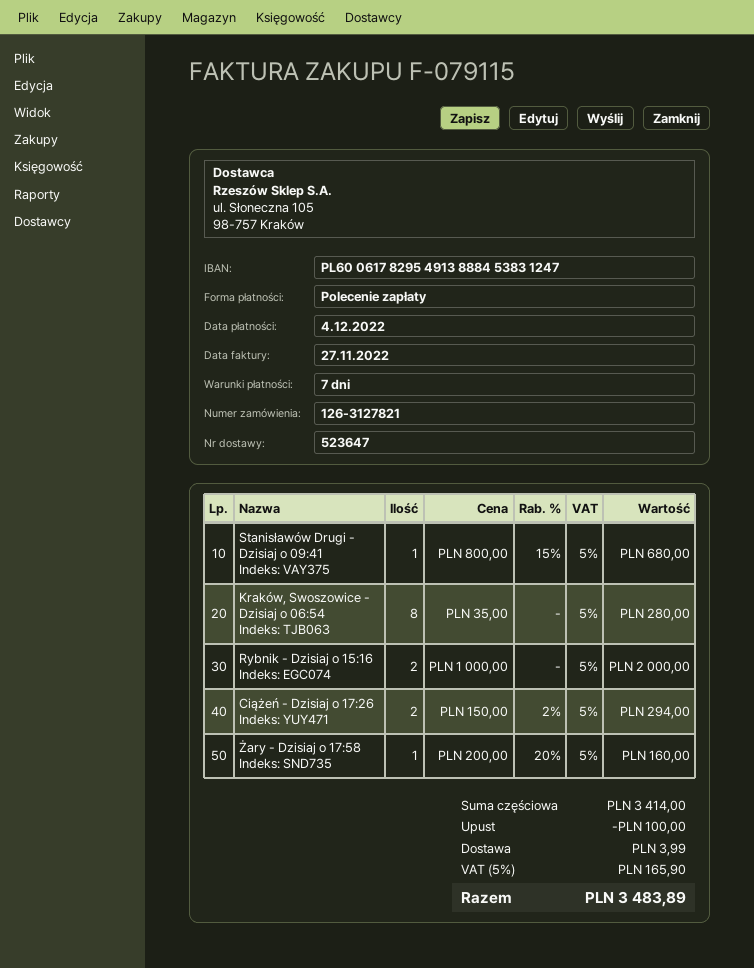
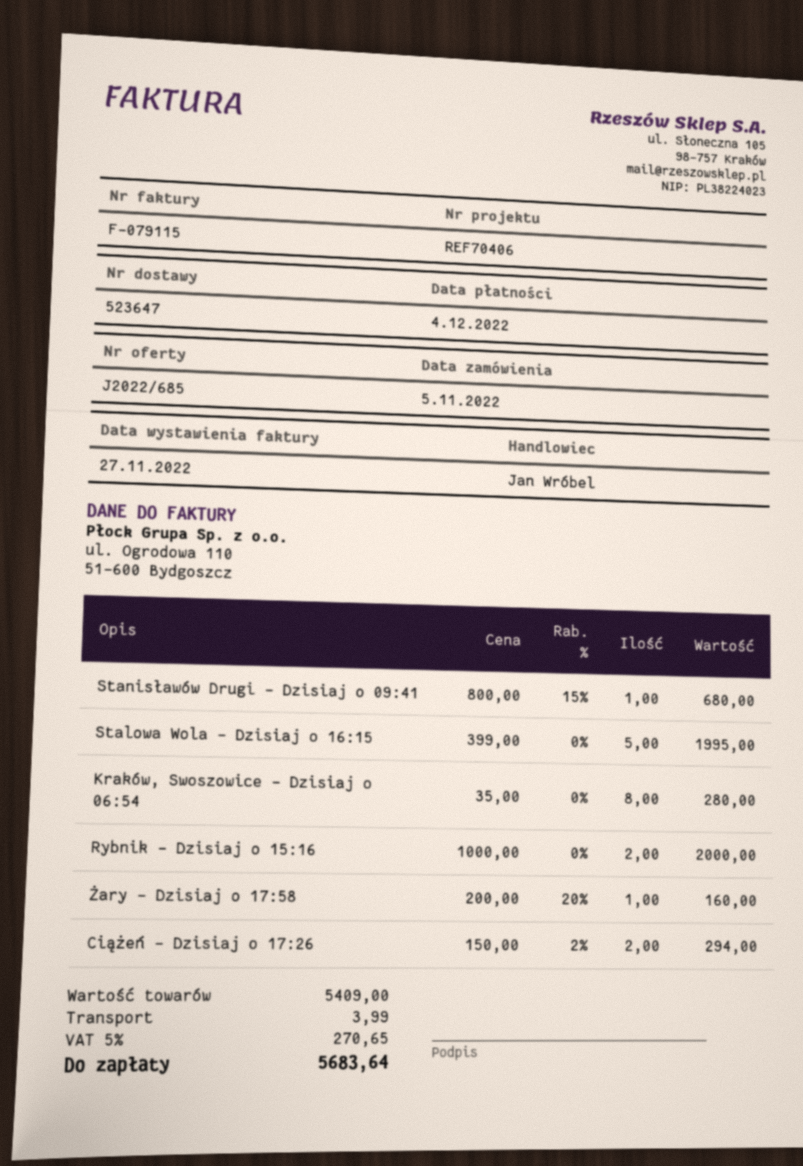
Stalowa Wola - Dzisiaj o 16:15: none -> 5 x 399.00 = 1995.00
subtotal: 3414.00 -> 5409.00
discount: 100.00 -> none
tax: 5% = 165.90 -> 5% = 270.65
total: 3483.89 -> 5683.64

